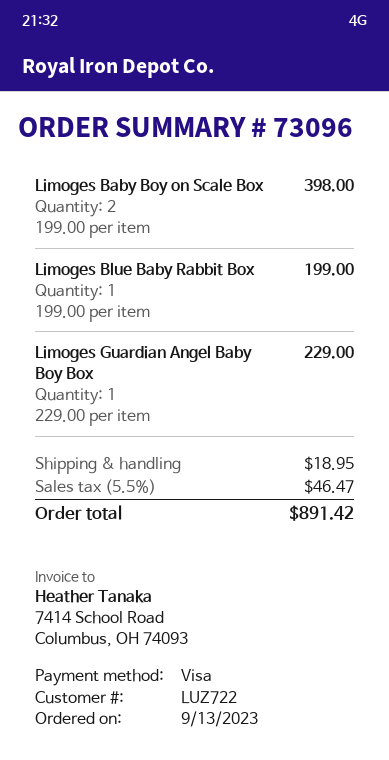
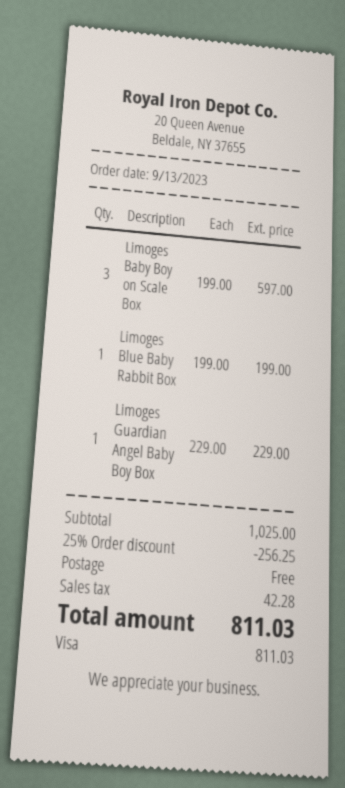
Limoges Baby Boy on Scale Box: 2 x 199.00 = 398.00 -> 3 x 199.00 = 597.00
discount: none -> 25% = 256.25
shipping: 18.95 -> 0.00
tax: 46.47 -> 42.28
total: 891.42 -> 811.03

